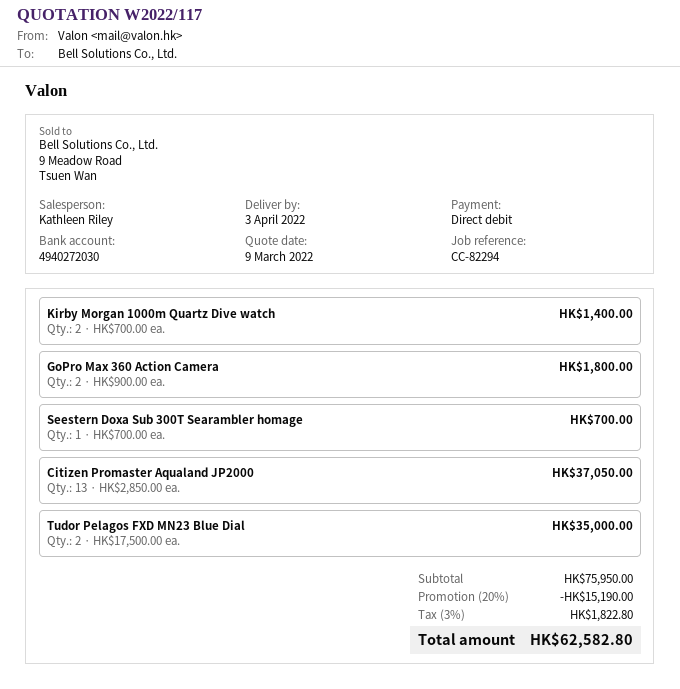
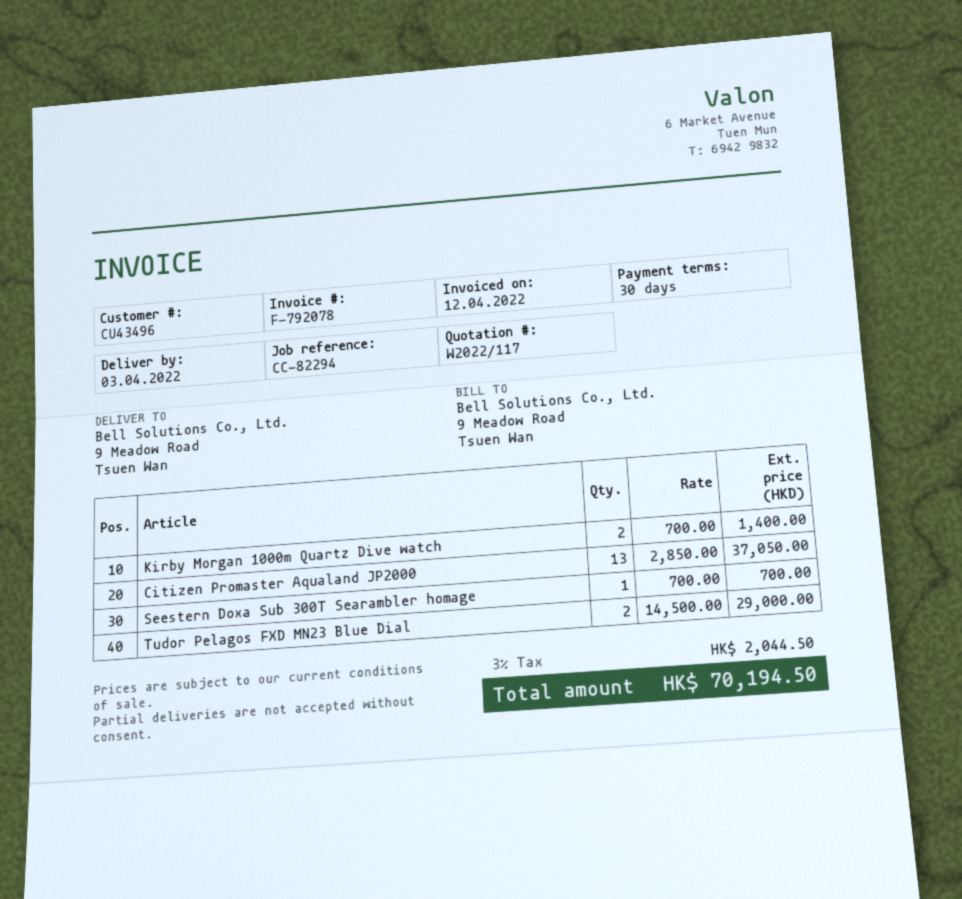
GoPro Max 360 Action Camera: 2 x 900.00 = 1800.00 -> none
Tudor Pelagos FXD MN23 Blue Dial: 2 x 17500.00 = 35000.00 -> 2 x 14500.00 = 29000.00
discount: 20% = 15190.00 -> none
tax: 3% = 1822.80 -> 3% = 2044.50
total: 62582.80 -> 70194.50

